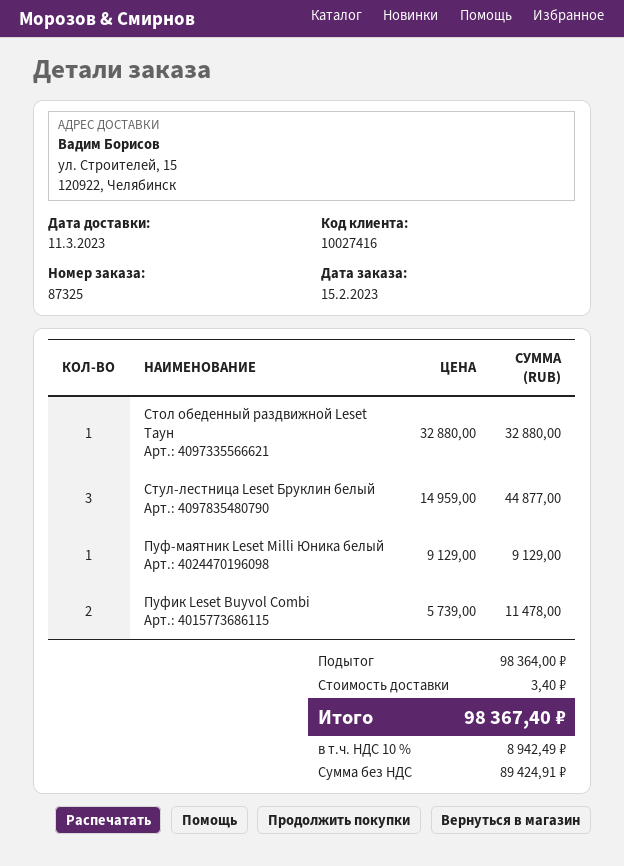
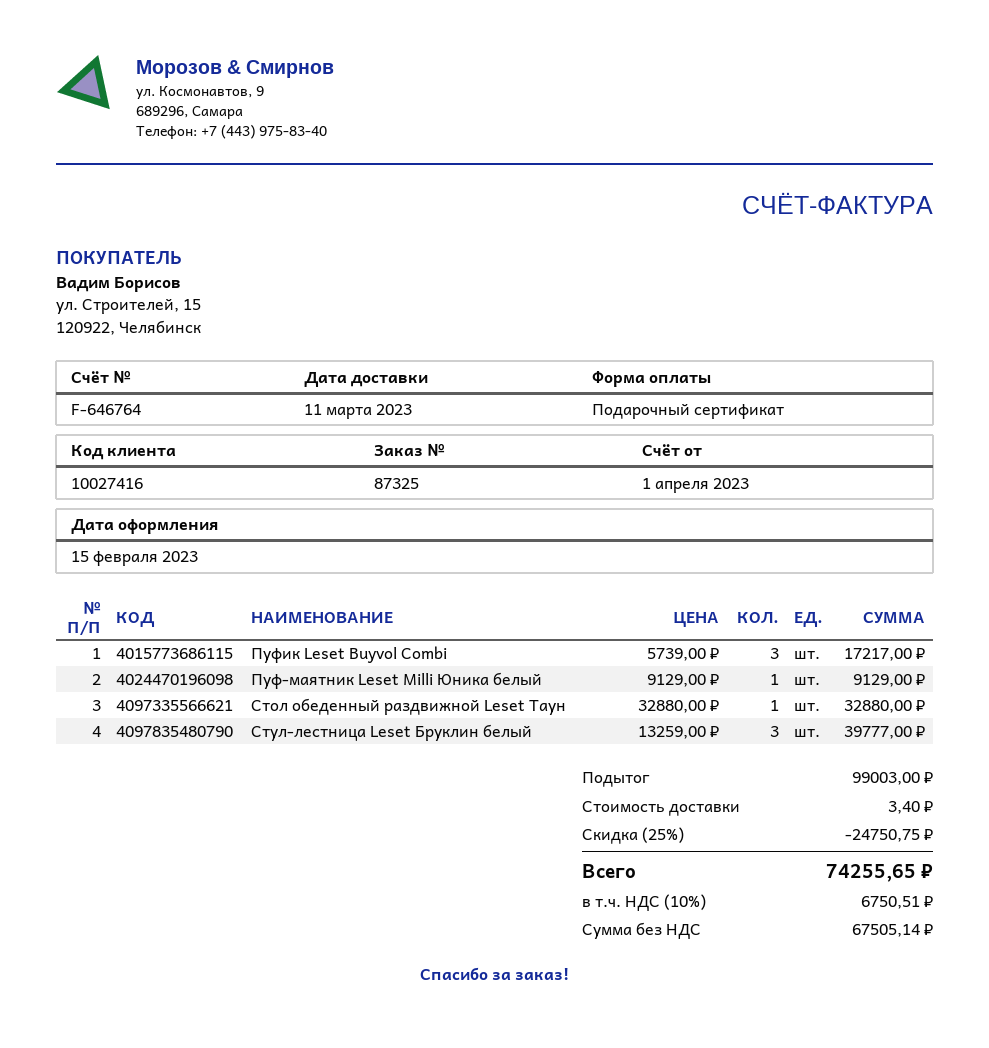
Стул-лестница Leset Бруклин белый: 3 x 14959.00 = 44877.00 -> 3 x 13259.00 = 39777.00
Пуфик Leset Buyvol Combi: 2 x 5739.00 = 11478.00 -> 3 x 5739.00 = 17217.00
subtotal: 98364.00 -> 99003.00
discount: none -> 25% = 24750.75
net: 89424.91 -> 67505.14
tax: 10% = 8942.49 -> 10% = 6750.51
total: 98367.40 -> 74255.65

